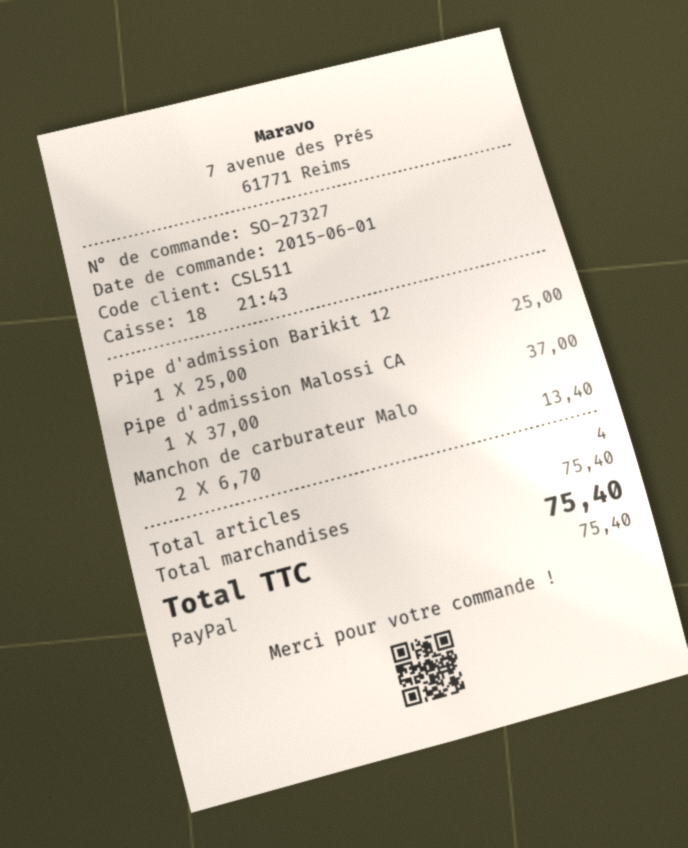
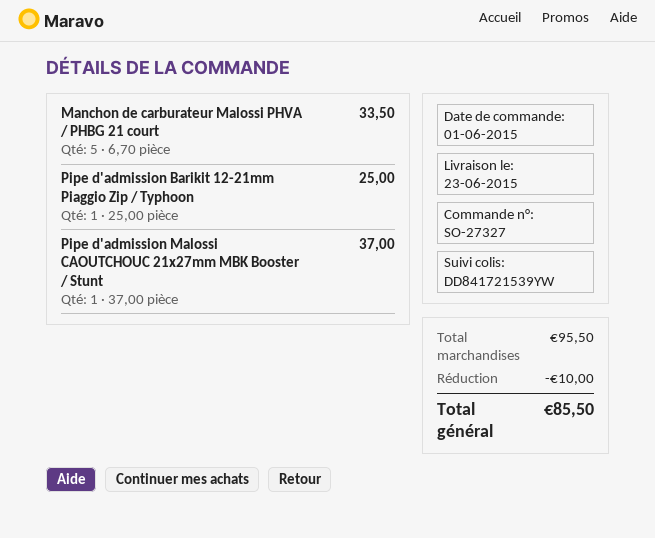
Manchon de carburateur Malo: 2 x 6.70 = 13.40 -> 5 x 6.70 = 33.50
subtotal: 75.40 -> 95.50
discount: none -> 10.00
total: 75.40 -> 85.50

